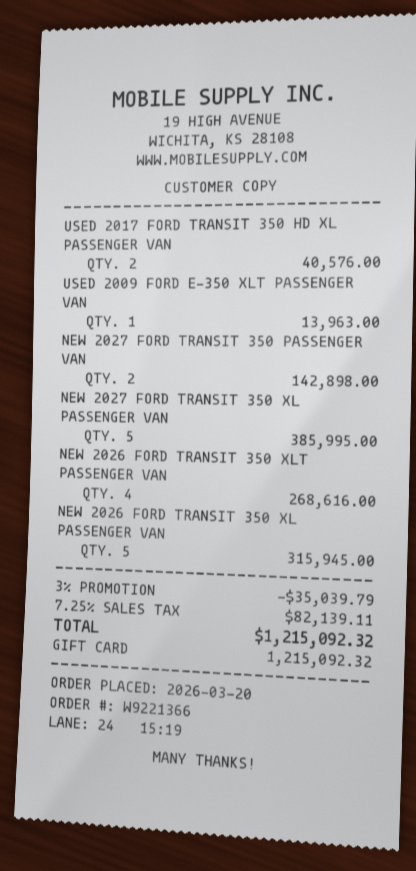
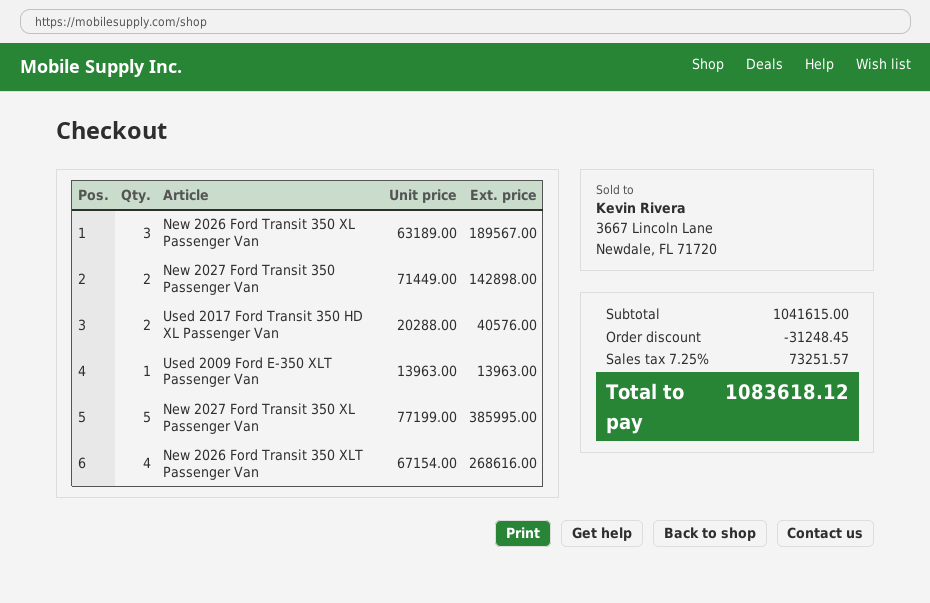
NEW 2026 FORD TRANSIT 350 XL PASSENGER VAN: 5 for 315945.00 -> 3 for 189567.00
discount: 35039.79 -> 31248.45
tax: 7.25% = 82139.11 -> 7.25% = 73251.57
total: 1215092.32 -> 1083618.12

